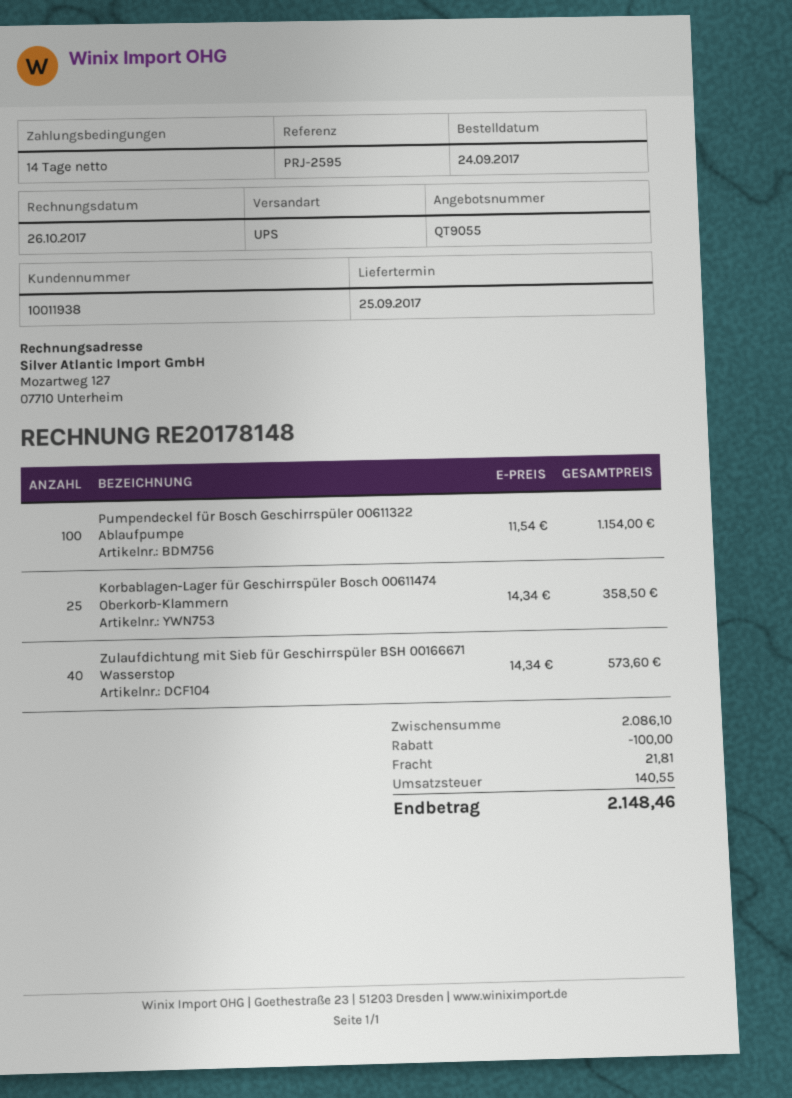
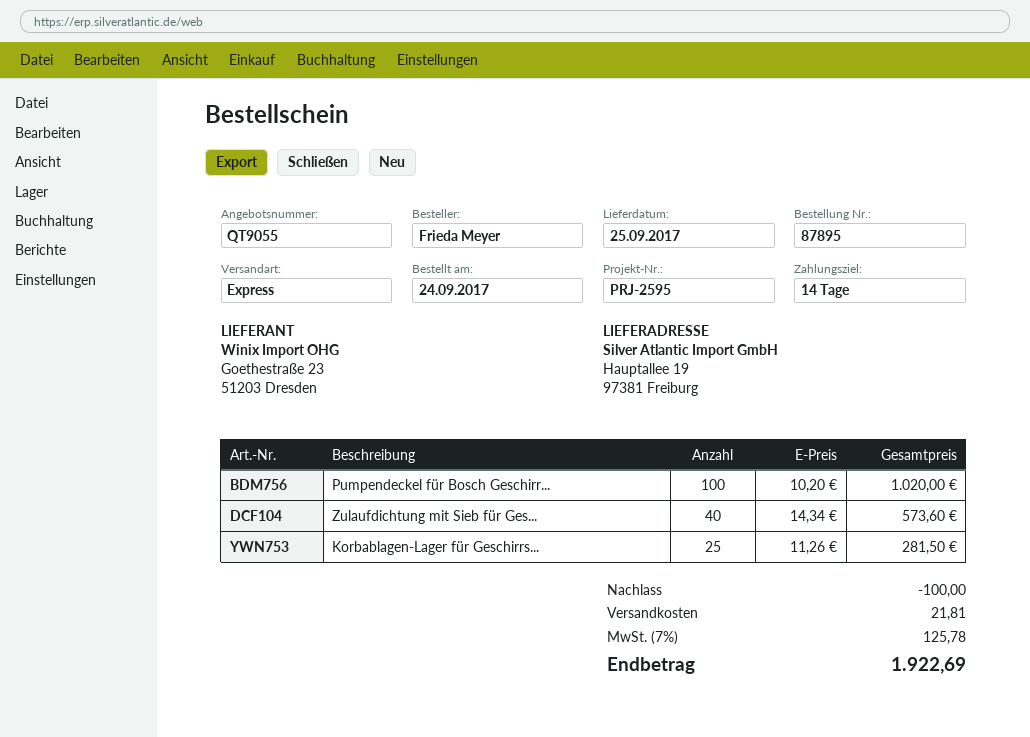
shipping method: UPS -> express
Pumpendeckel für Bosch Geschirrspüler 00611322 Ablaufpumpe: 100 x 11.54 = 1154.00 -> 100 x 10.20 = 1020.00
Korbablagen-Lager für Geschirrspüler Bosch 00611474 Oberkorb-Klammern: 25 x 14.34 = 358.50 -> 25 x 11.26 = 281.50
tax: 140.55 -> 125.78
total: 2148.46 -> 1922.69

